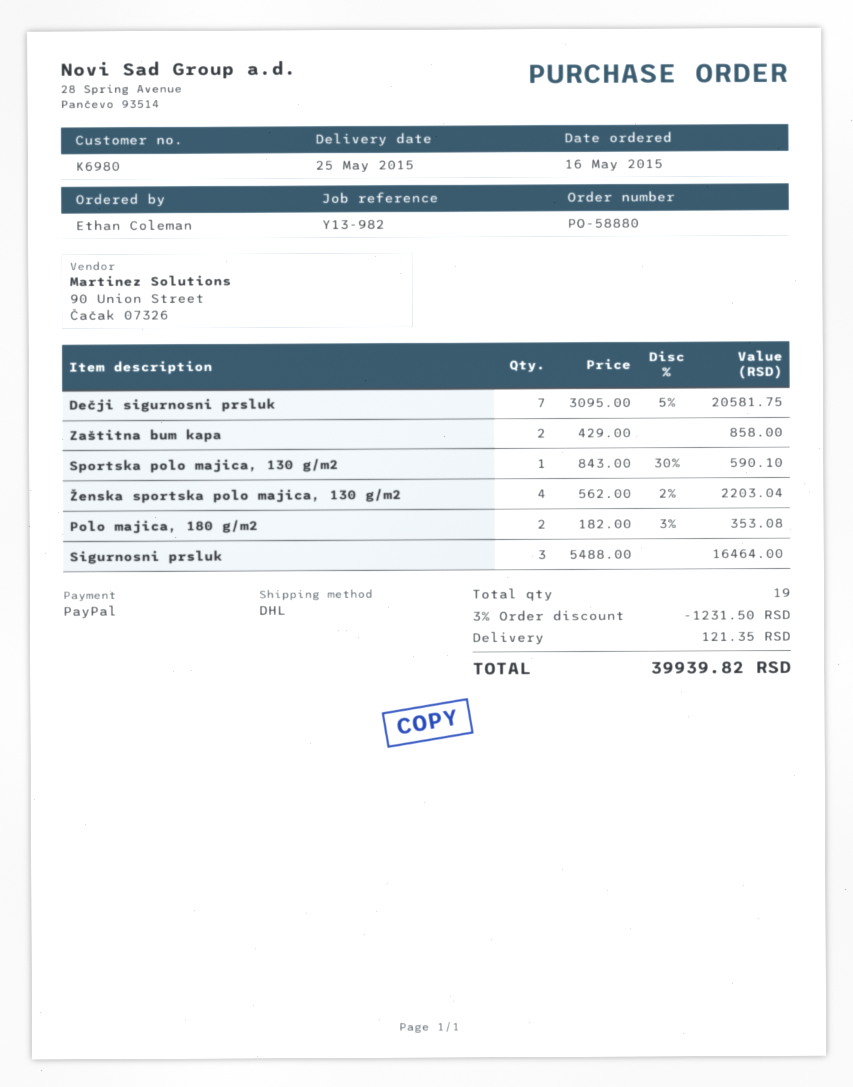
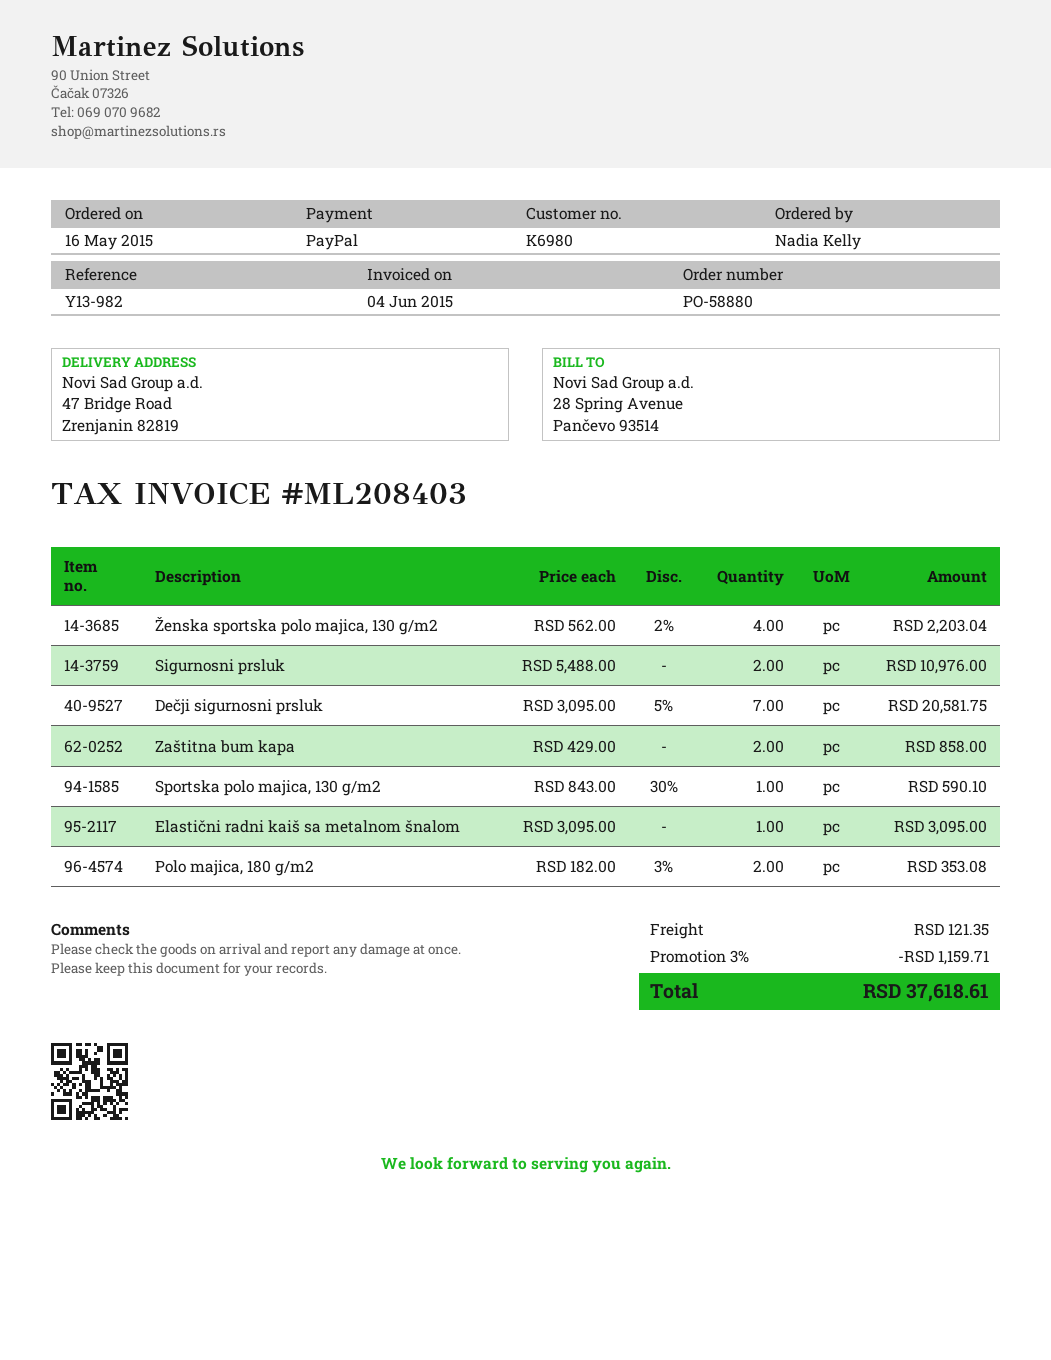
ordered by: Ethan Coleman -> Nadia Kelly
Sigurnosni prsluk: 3 x 5488.00 = 16464.00 -> 2 x 5488.00 = 10976.00
Elastični radni kaiš sa metalnom šnalom: none -> 1 x 3095.00 = 3095.00
discount: 3% = 1231.50 -> 3% = 1159.71
total: 39939.82 -> 37618.61

